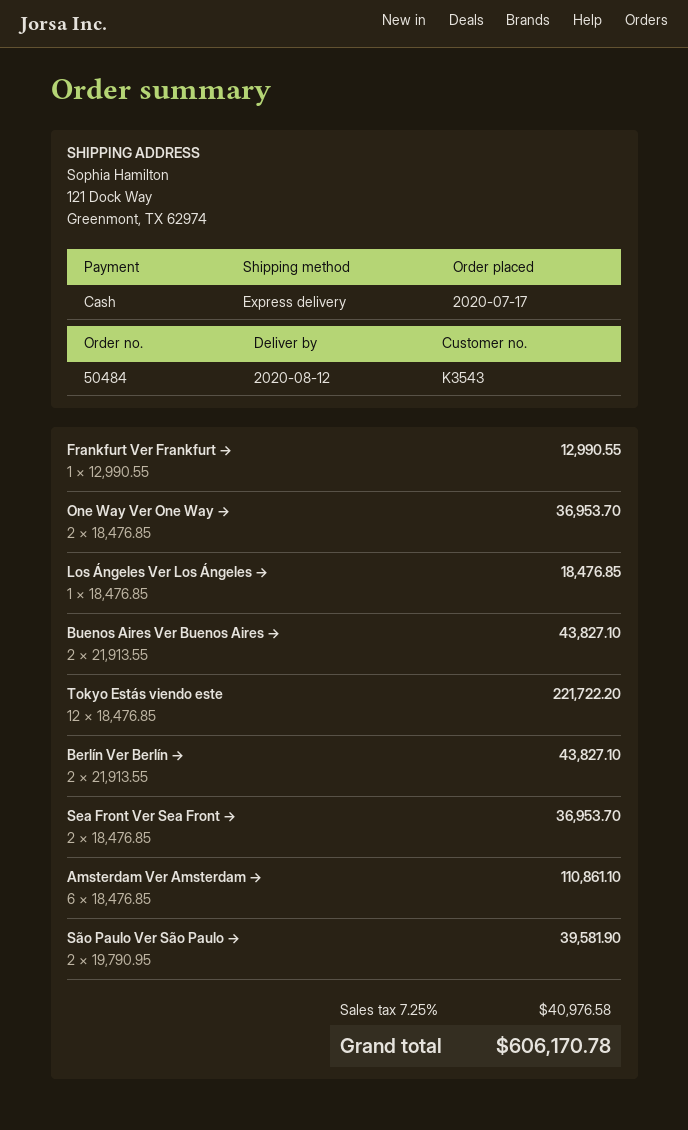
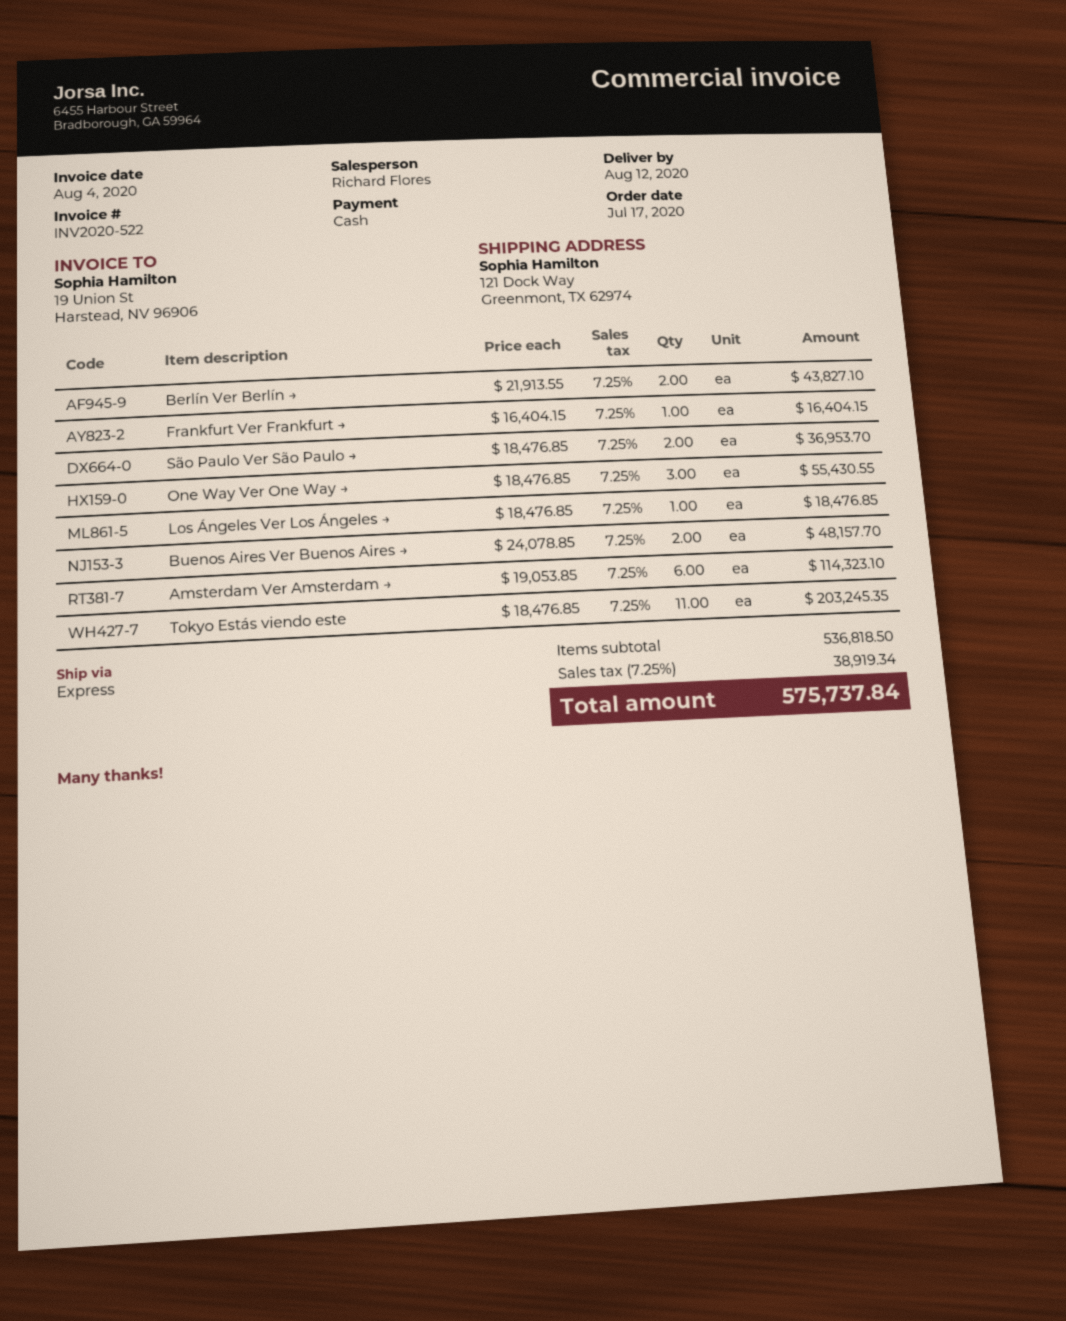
Frankfurt Ver Frankfurt →: 1 x 12990.55 = 12990.55 -> 1 x 16404.15 = 16404.15
One Way Ver One Way →: 2 x 18476.85 = 36953.70 -> 3 x 18476.85 = 55430.55
Buenos Aires Ver Buenos Aires →: 2 x 21913.55 = 43827.10 -> 2 x 24078.85 = 48157.70
Tokyo Estás viendo este: 12 x 18476.85 = 221722.20 -> 11 x 18476.85 = 203245.35
Sea Front Ver Sea Front →: 2 x 18476.85 = 36953.70 -> none
Amsterdam Ver Amsterdam →: 6 x 18476.85 = 110861.10 -> 6 x 19053.85 = 114323.10
São Paulo Ver São Paulo →: 2 x 19790.95 = 39581.90 -> 2 x 18476.85 = 36953.70
tax: 7.25% = 40976.58 -> 7.25% = 38919.34
total: 606170.78 -> 575737.84

